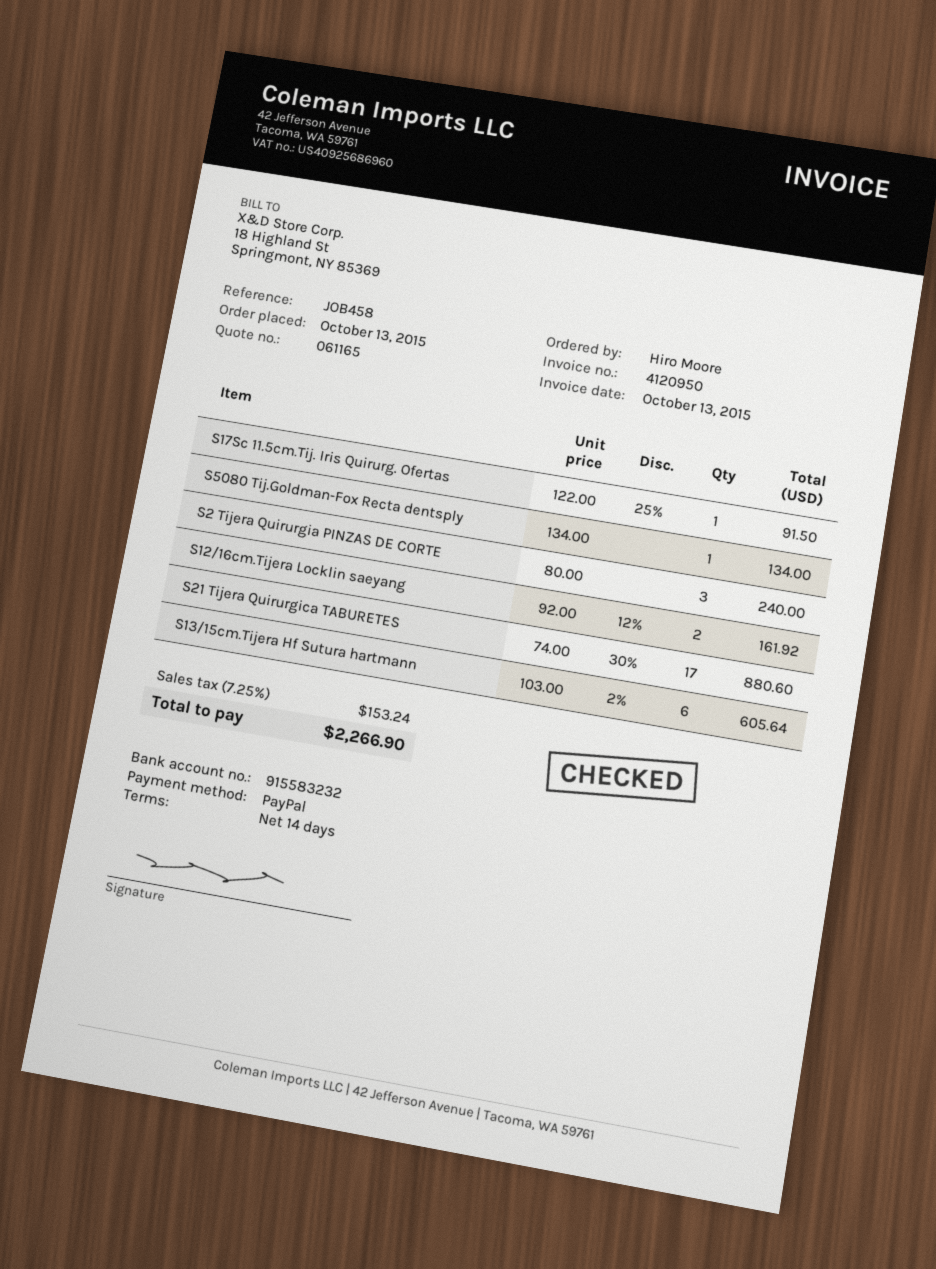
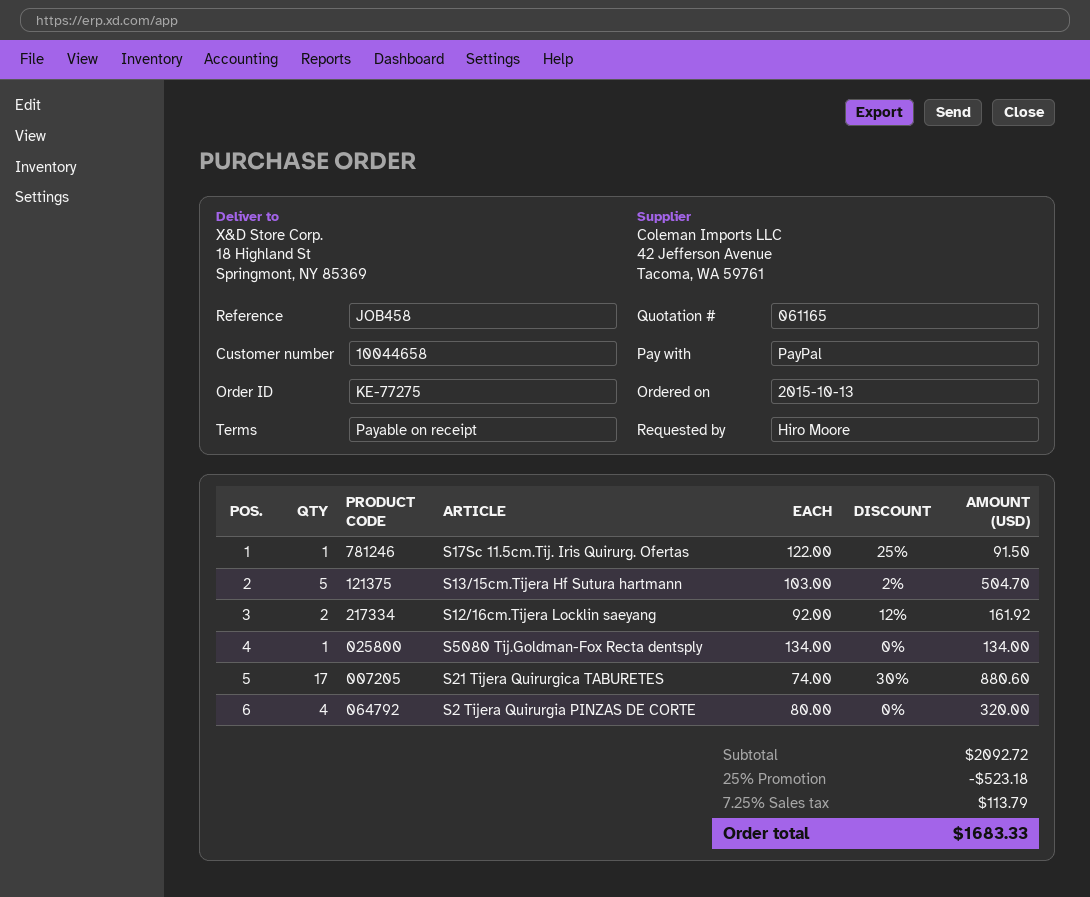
payment terms: 14 days -> on receipt
S2 Tijera Quirurgia PINZAS DE CORTE: 3 x 80.00 = 240.00 -> 4 x 80.00 = 320.00
S13/15cm.Tijera Hf Sutura hartmann: 6 x 103.00 - 2% = 605.64 -> 5 x 103.00 - 2% = 504.70
discount: none -> 25% = 523.18
tax: 7.25% = 153.24 -> 7.25% = 113.79
total: 2266.90 -> 1683.33

